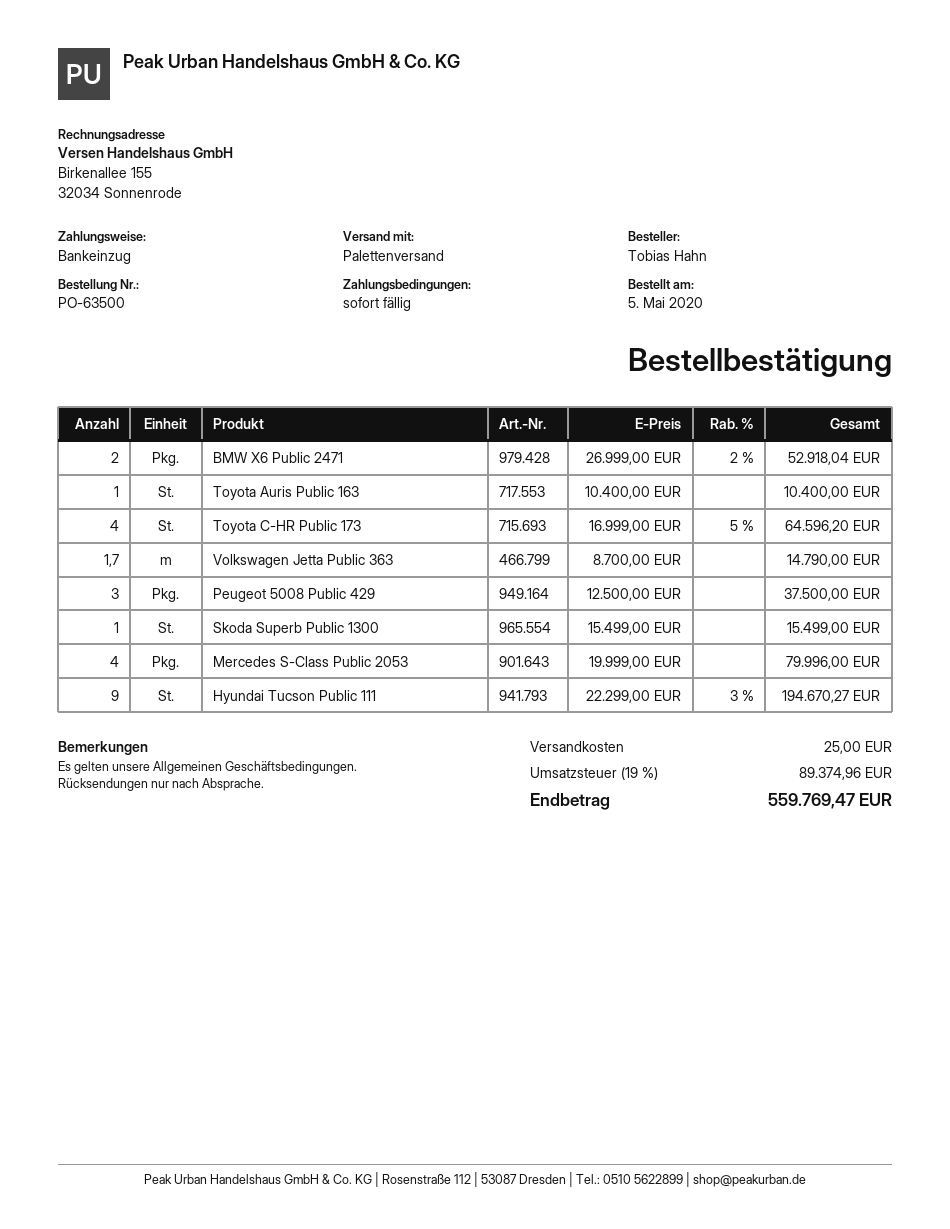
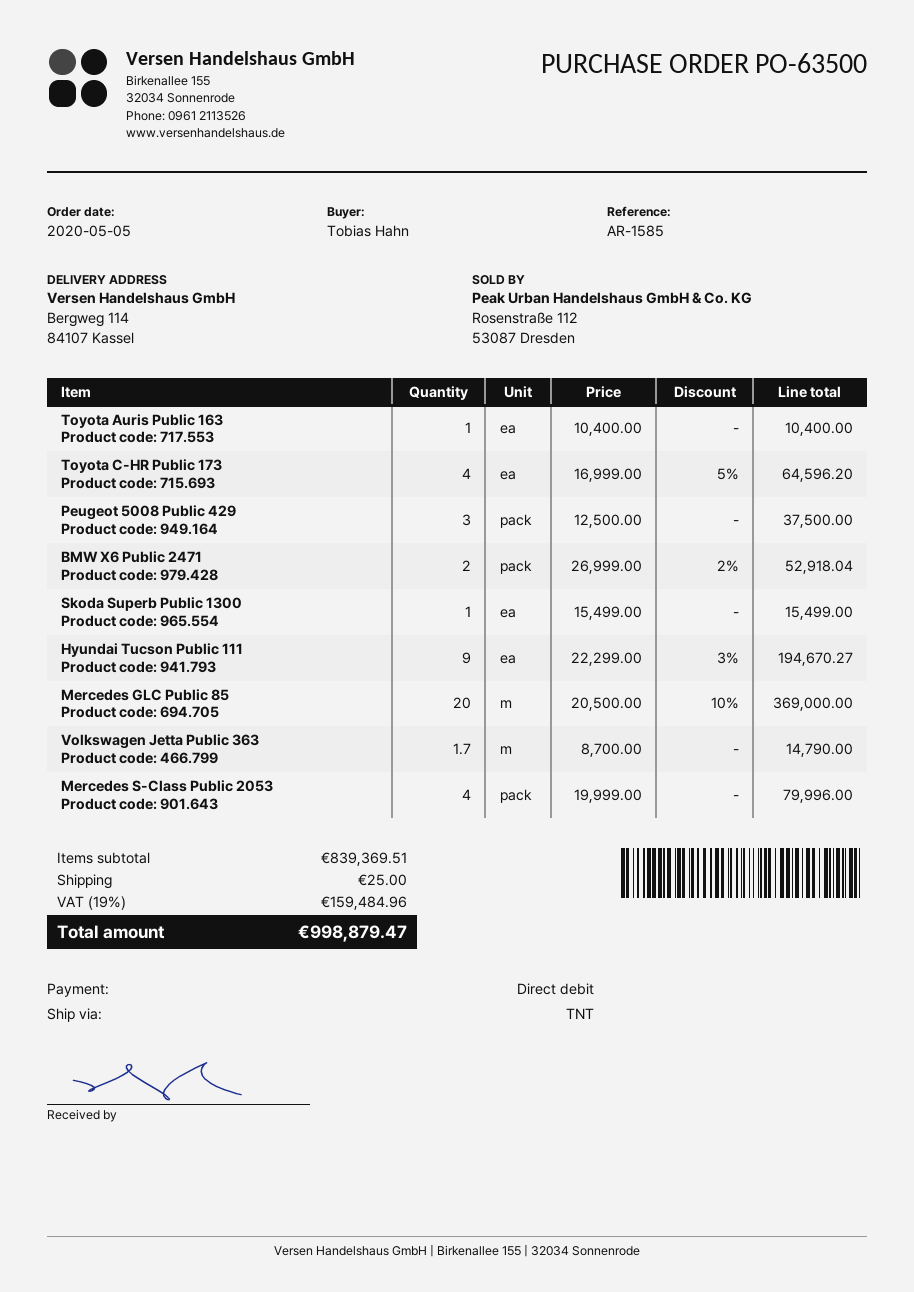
shipping method: pallet freight -> TNT
Mercedes GLC Public 85: none -> 20 x 20500.00 - 10% = 369000.00
tax: 19% = 89374.96 -> 19% = 159484.96
total: 559769.47 -> 998879.47

